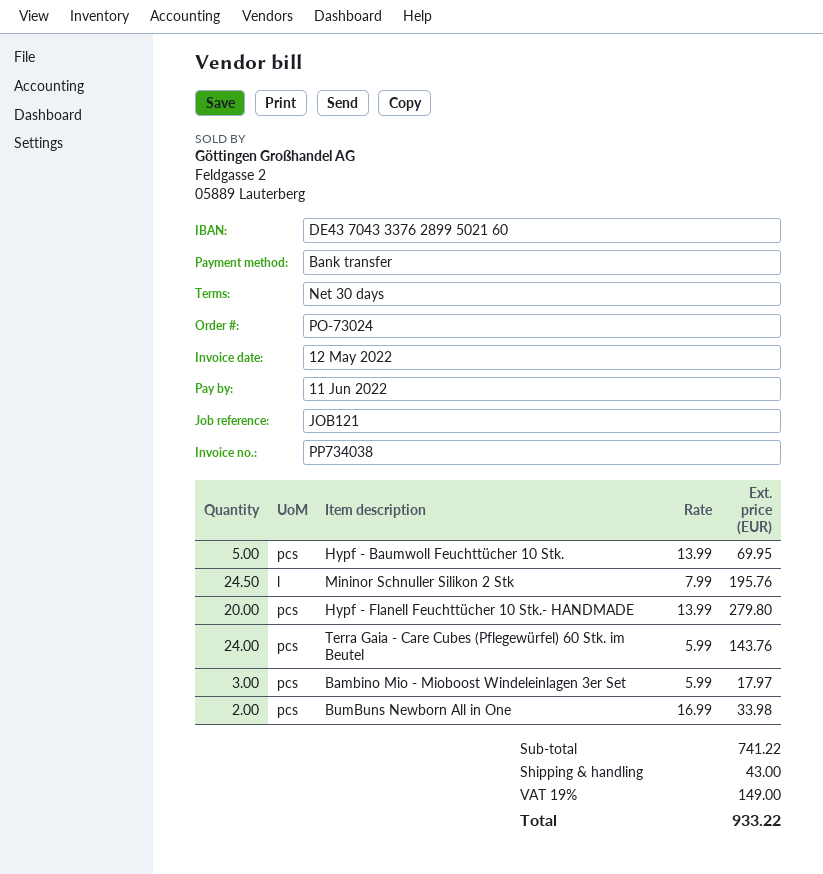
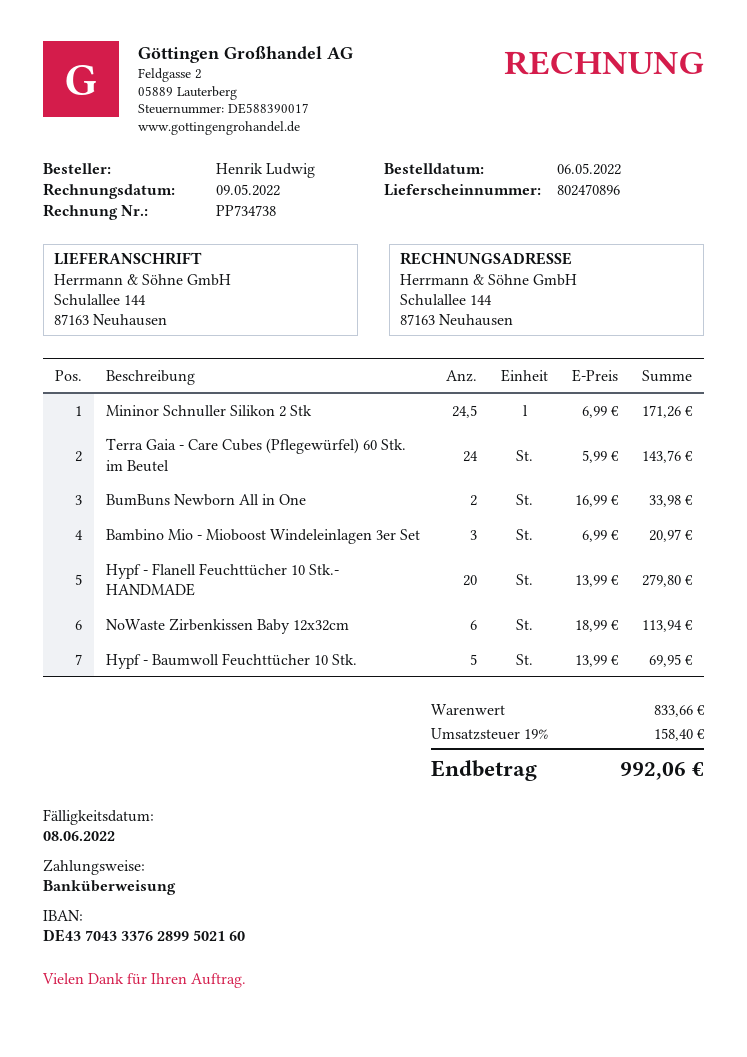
invoice number: PP734038 -> PP734738
invoice date: 2022-05-12 -> 2022-05-09
due date: 2022-06-11 -> 2022-06-08
Mininor Schnuller Silikon 2 Stk: 24.5 x 7.99 = 195.76 -> 24.5 x 6.99 = 171.26
Bambino Mio - Mioboost Windeleinlagen 3er Set: 3 x 5.99 = 17.97 -> 3 x 6.99 = 20.97
NoWaste Zirbenkissen Baby 12x32cm: none -> 6 x 18.99 = 113.94
subtotal: 741.22 -> 833.66
shipping: 43.00 -> none
tax: 19% = 149.00 -> 19% = 158.40
total: 933.22 -> 992.06

